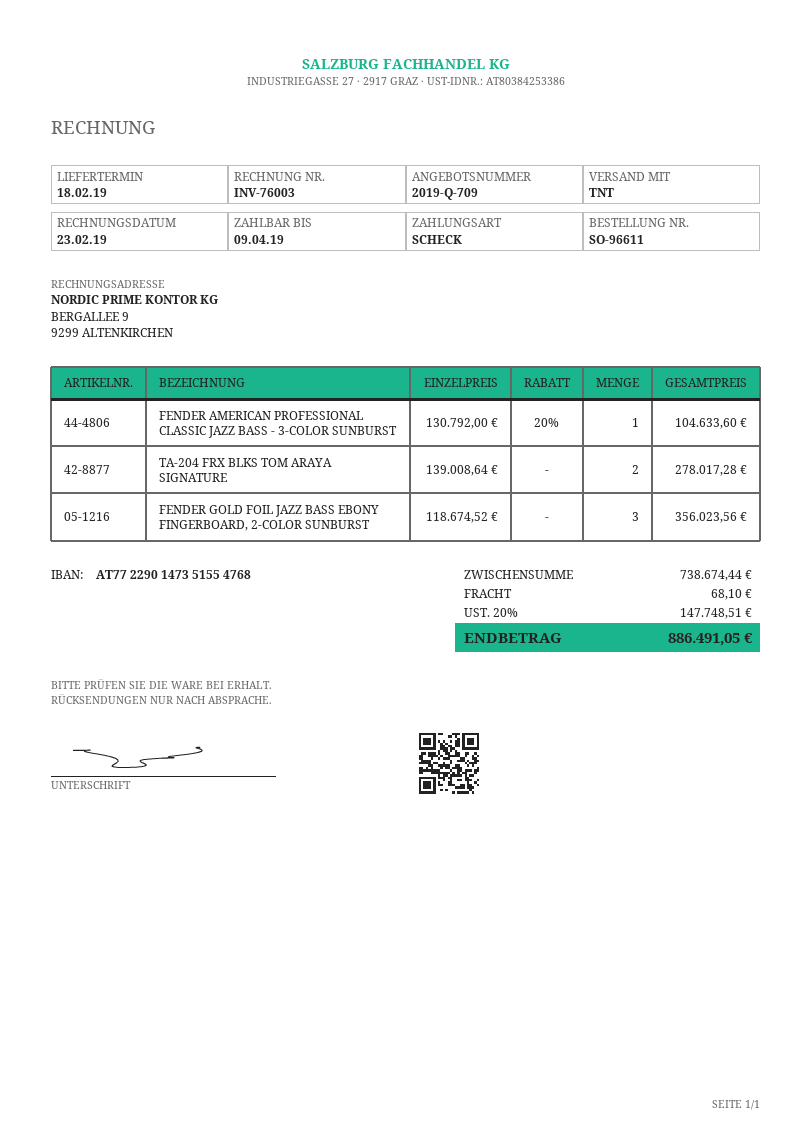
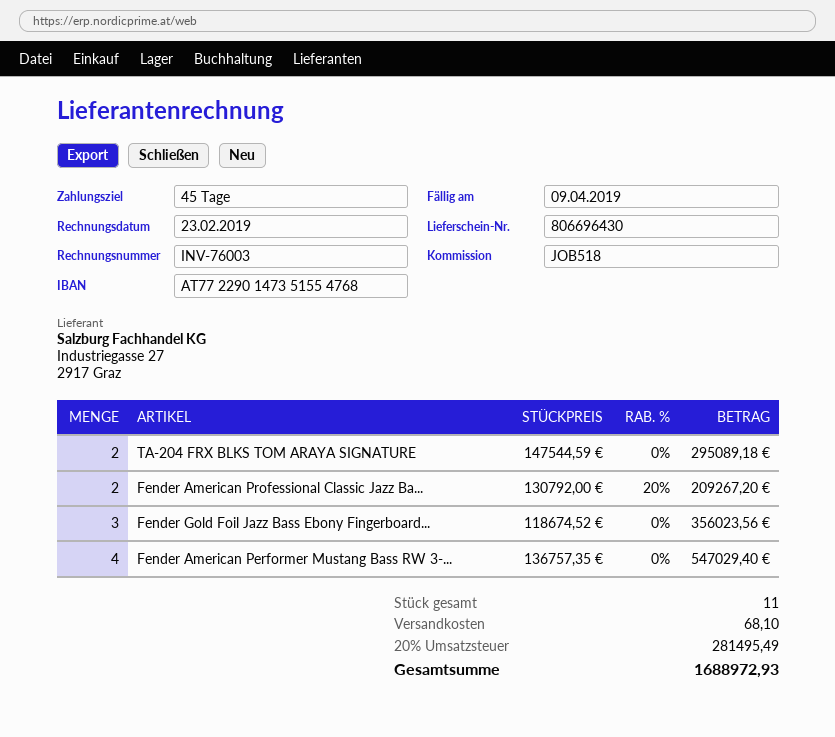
FENDER AMERICAN PROFESSIONAL CLASSIC JAZZ BASS - 3-COLOR SUNBURST: 1 x 130792.00 - 20% = 104633.60 -> 2 x 130792.00 - 20% = 209267.20
TA-204 FRX BLKS TOM ARAYA SIGNATURE: 2 x 139008.64 = 278017.28 -> 2 x 147544.59 = 295089.18
Fender American Performer Mustang Bass RW 3-...: none -> 4 x 136757.35 = 547029.40
tax: 20% = 147748.51 -> 20% = 281495.49
total: 886491.05 -> 1688972.93

